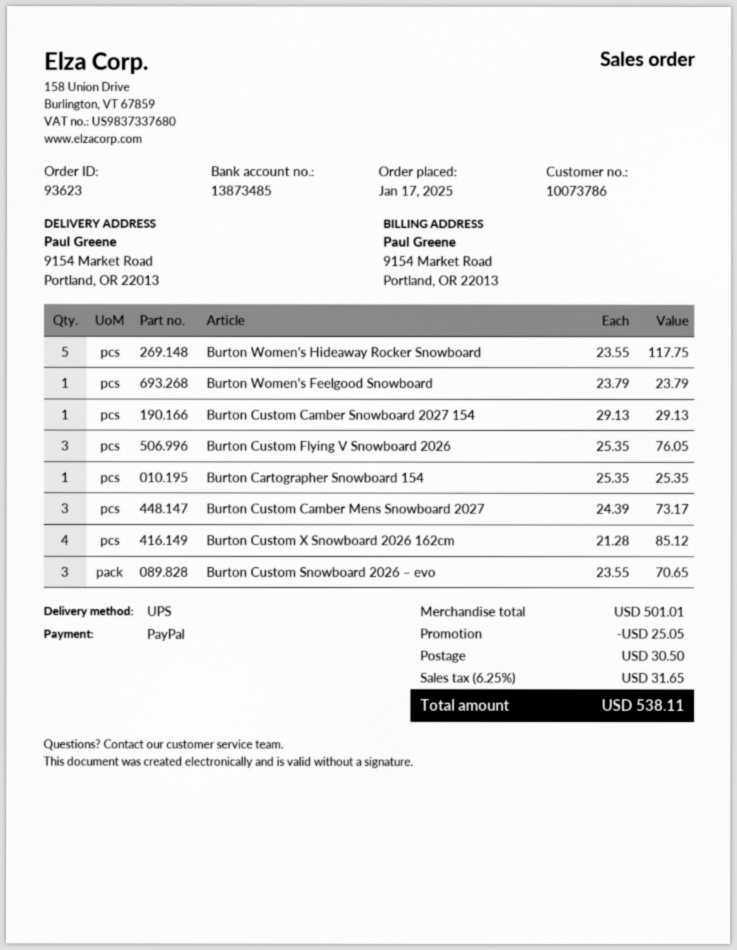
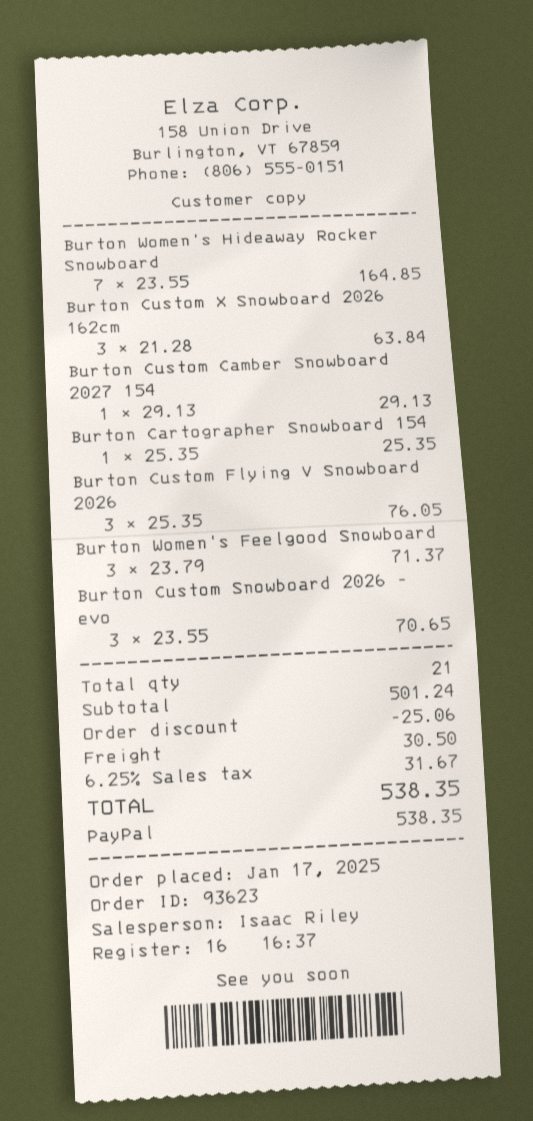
Burton Women's Hideaway Rocker Snowboard: 5 x 23.55 = 117.75 -> 7 x 23.55 = 164.85
Burton Women's Feelgood Snowboard: 1 x 23.79 = 23.79 -> 3 x 23.79 = 71.37
Burton Custom Camber Mens Snowboard 2027: 3 x 24.39 = 73.17 -> none
Burton Custom X Snowboard 2026 162cm: 4 x 21.28 = 85.12 -> 3 x 21.28 = 63.84
subtotal: 501.01 -> 501.24
discount: 25.05 -> 25.06
tax: 6.25% = 31.65 -> 6.25% = 31.67
total: 538.11 -> 538.35

